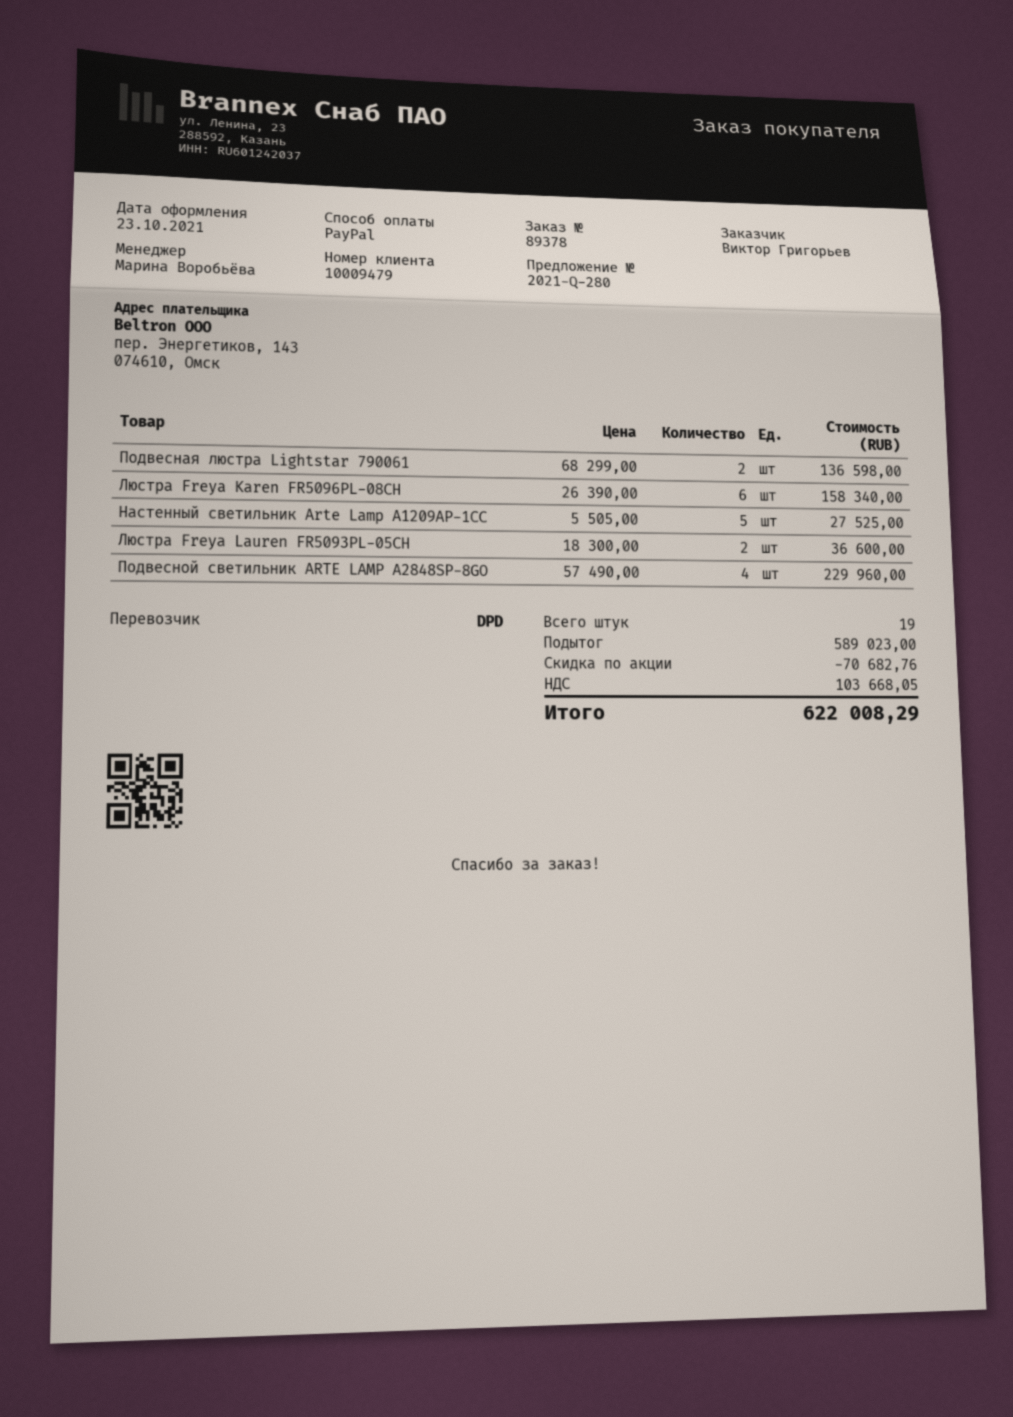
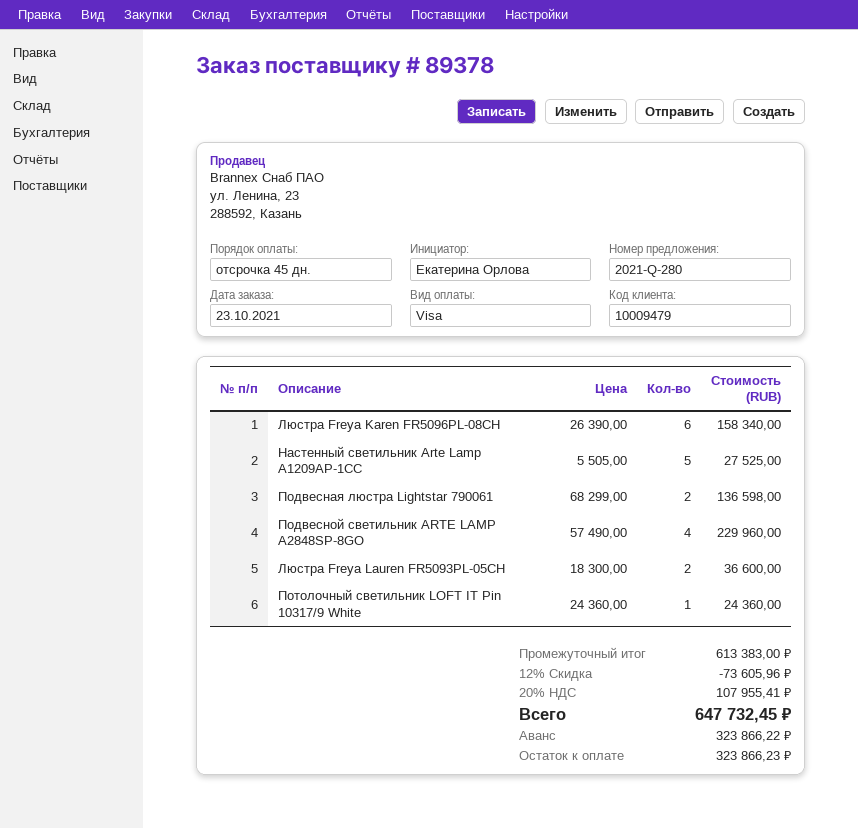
ordered by: Виктор Григорьев -> Екатерина Орлова
payment method: PayPal -> Visa
Потолочный светильник LOFT IT Pin 10317/9 White: none -> 1 x 24360.00 = 24360.00
subtotal: 589023.00 -> 613383.00
discount: 70682.76 -> 73605.96
tax: 103668.05 -> 107955.41
total: 622008.29 -> 647732.45

